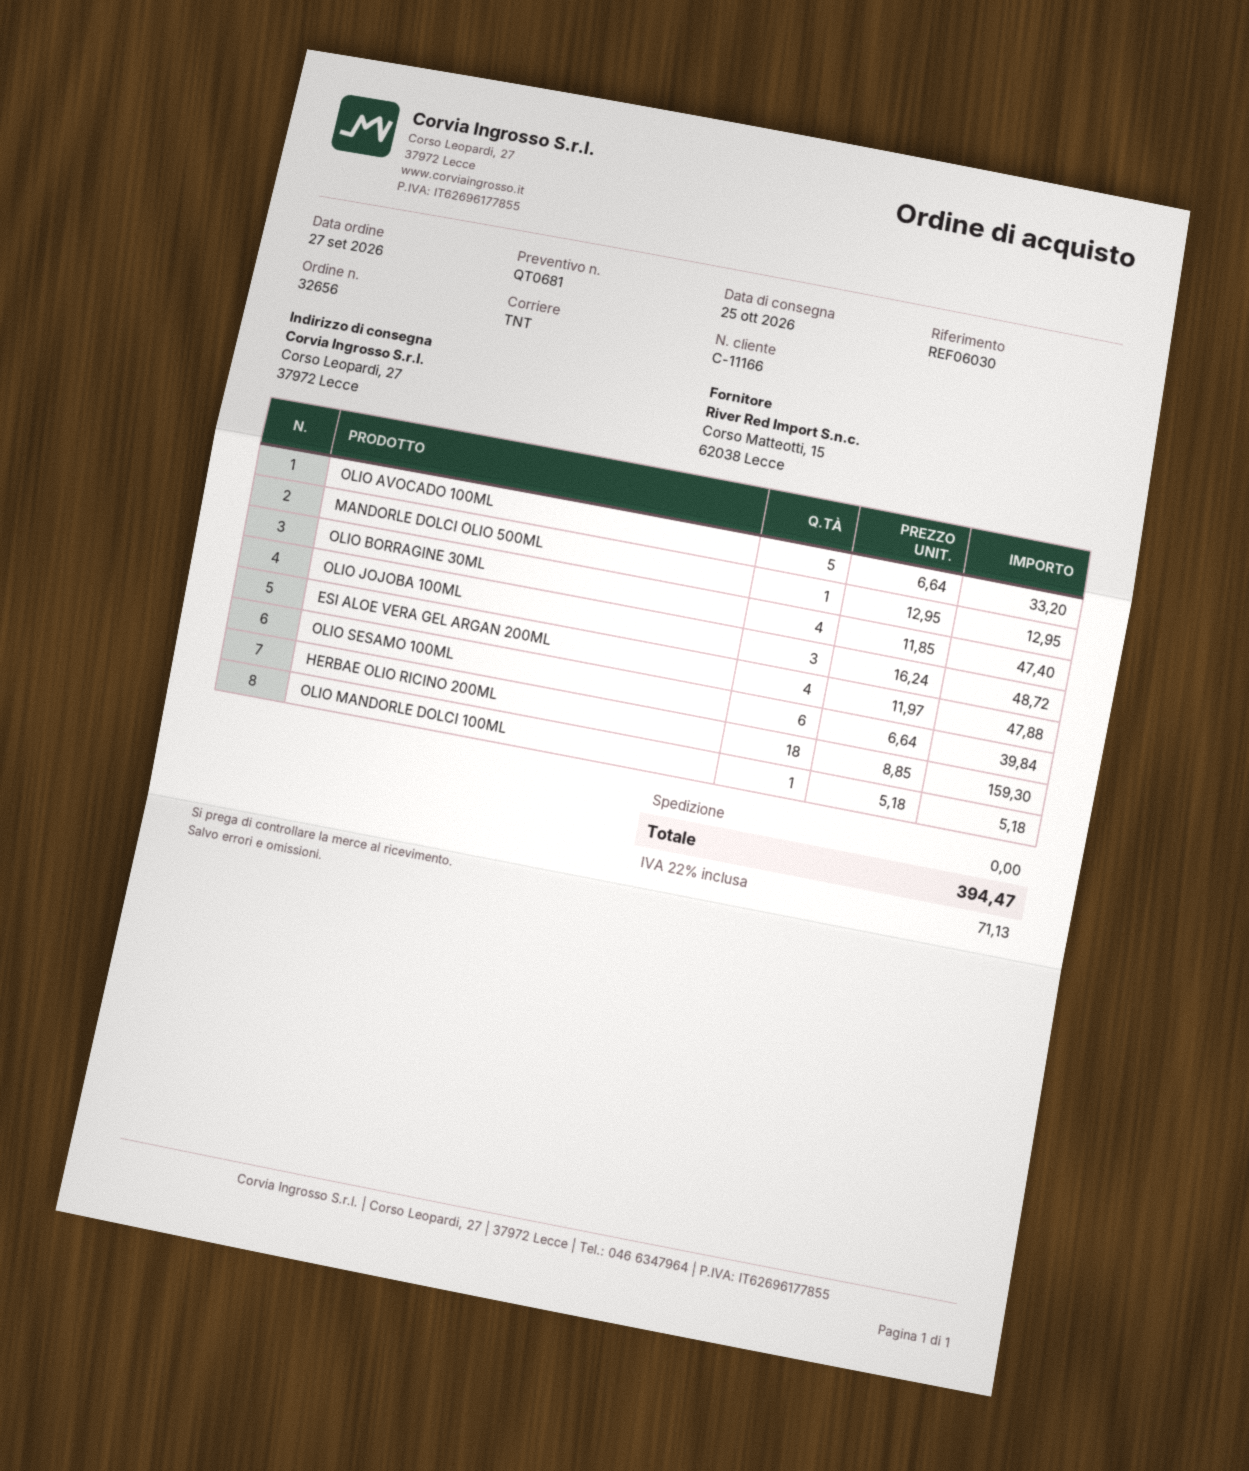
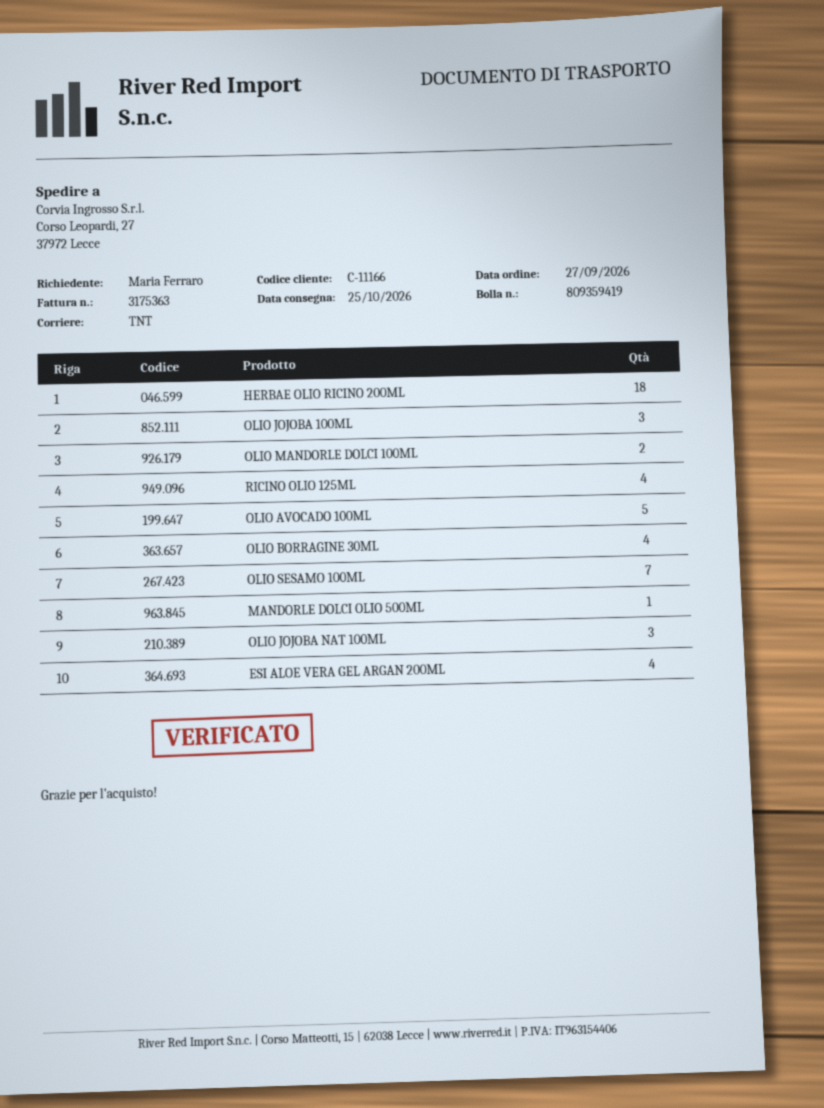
OLIO SESAMO 100ML: 6 -> 7
OLIO MANDORLE DOLCI 100ML: 1 -> 2
RICINO OLIO 125ML: none -> 4
OLIO JOJOBA NAT 100ML: none -> 3

